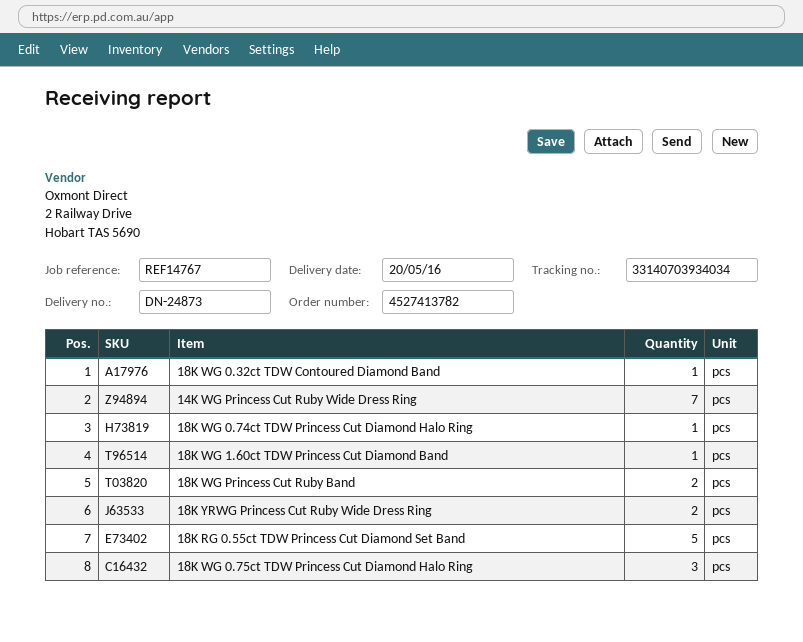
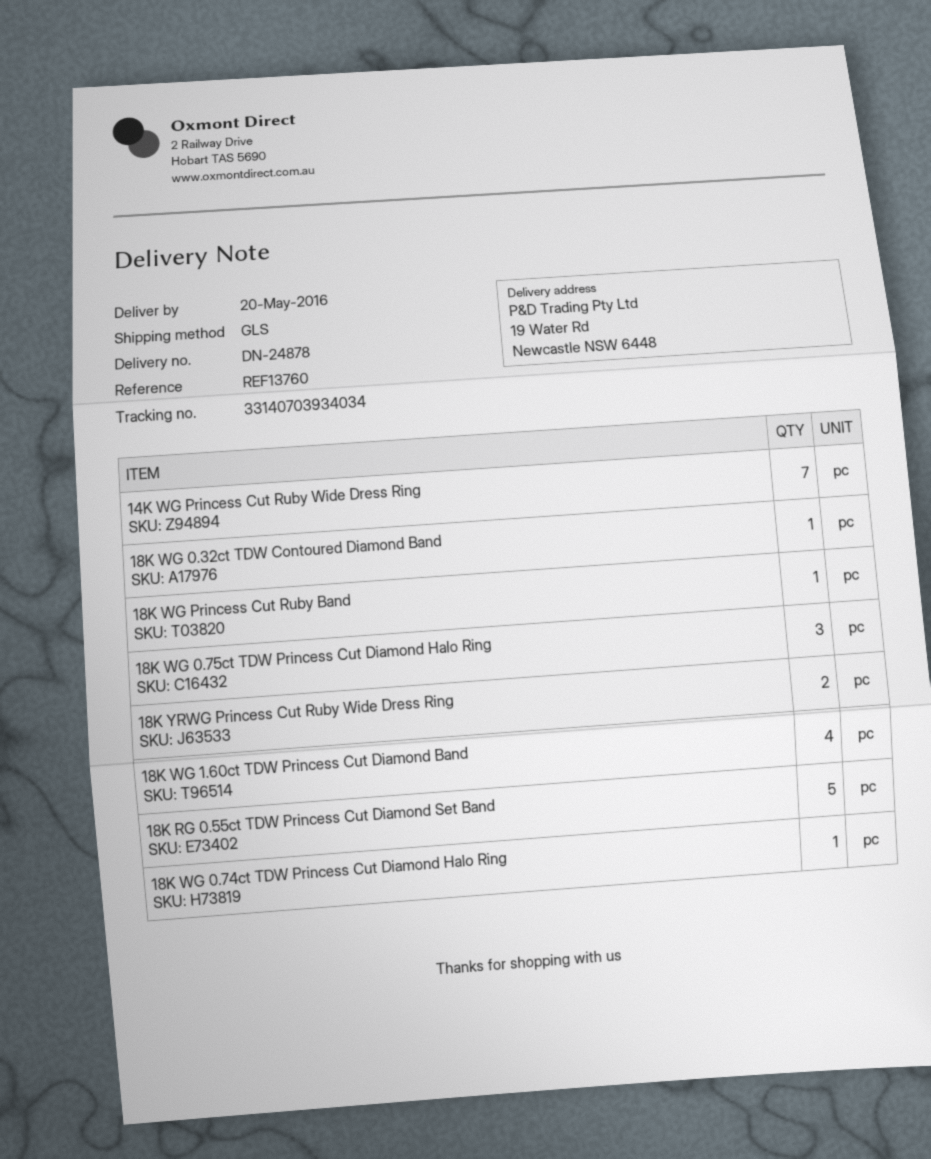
delivery note number: DN-24873 -> DN-24878
reference: REF14767 -> REF13760
18K WG 1.60ct TDW Princess Cut Diamond Band: 1 -> 4
18K WG Princess Cut Ruby Band: 2 -> 1

